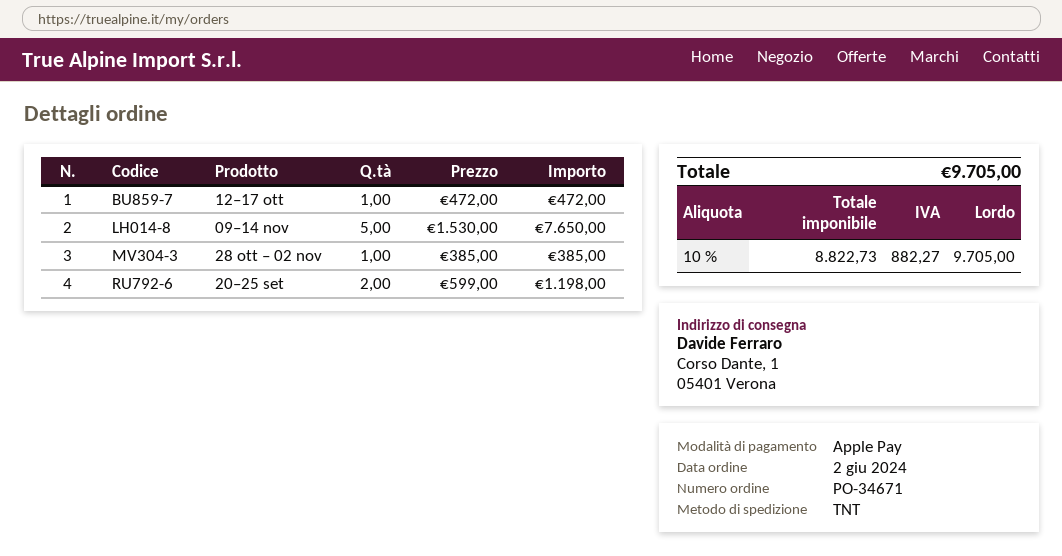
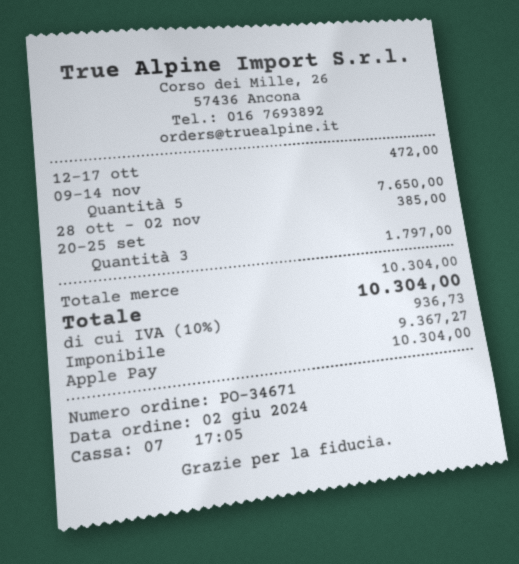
20–25 set: 2 for 1198.00 -> 3 for 1797.00
net: 8822.73 -> 9367.27
tax: 10% = 882.27 -> 10% = 936.73
total: 9705.00 -> 10304.00

